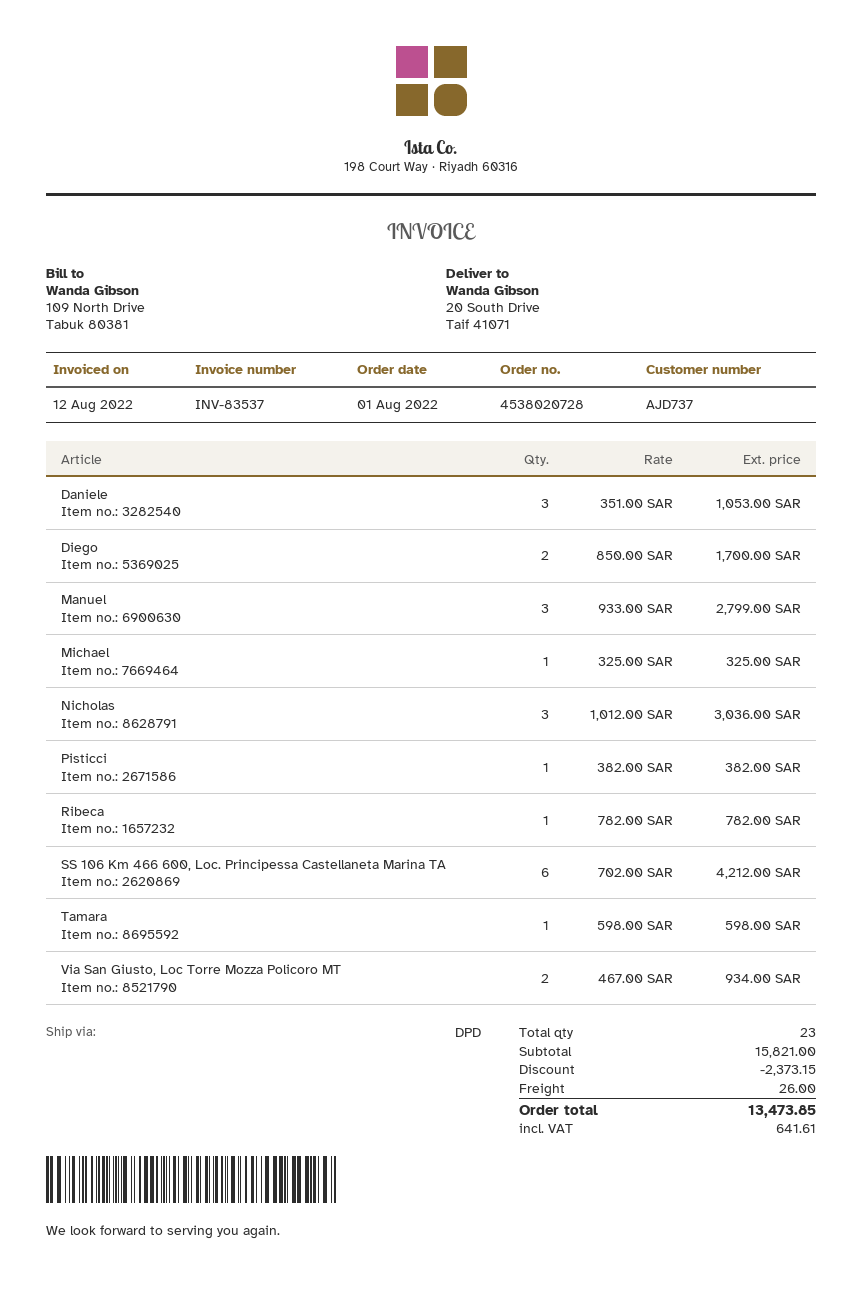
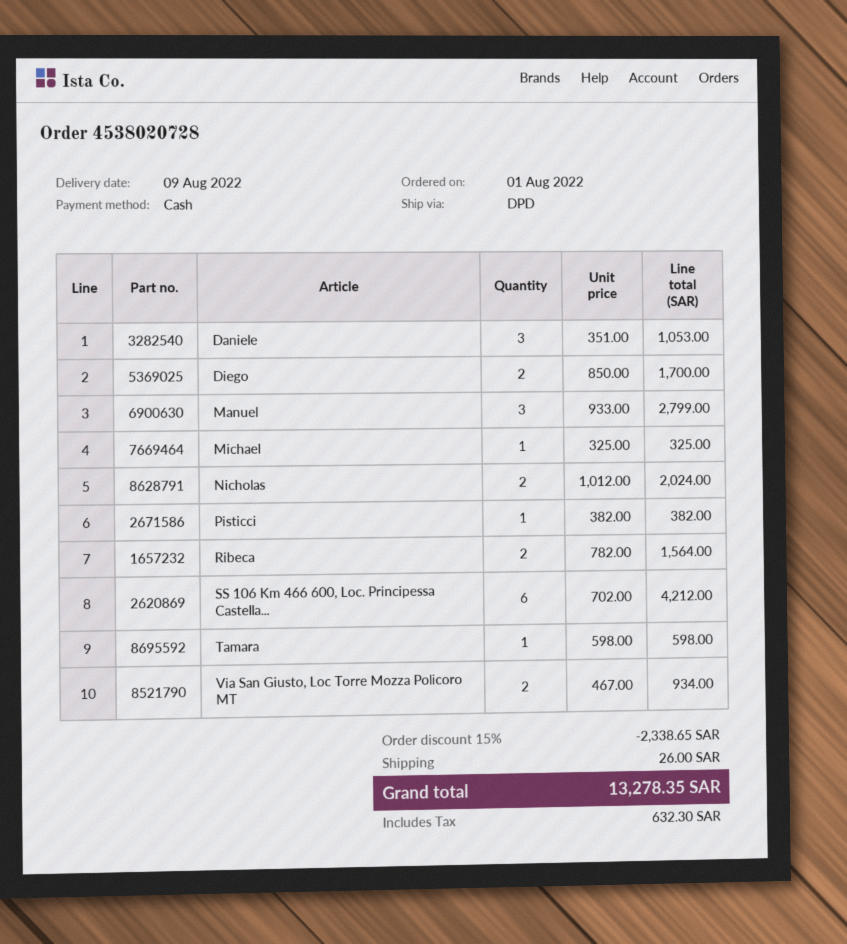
Nicholas: 3 x 1012.00 = 3036.00 -> 2 x 1012.00 = 2024.00
Ribeca: 1 x 782.00 = 782.00 -> 2 x 782.00 = 1564.00
discount: 2373.15 -> 2338.65
tax: 641.61 -> 632.30
total: 13473.85 -> 13278.35

